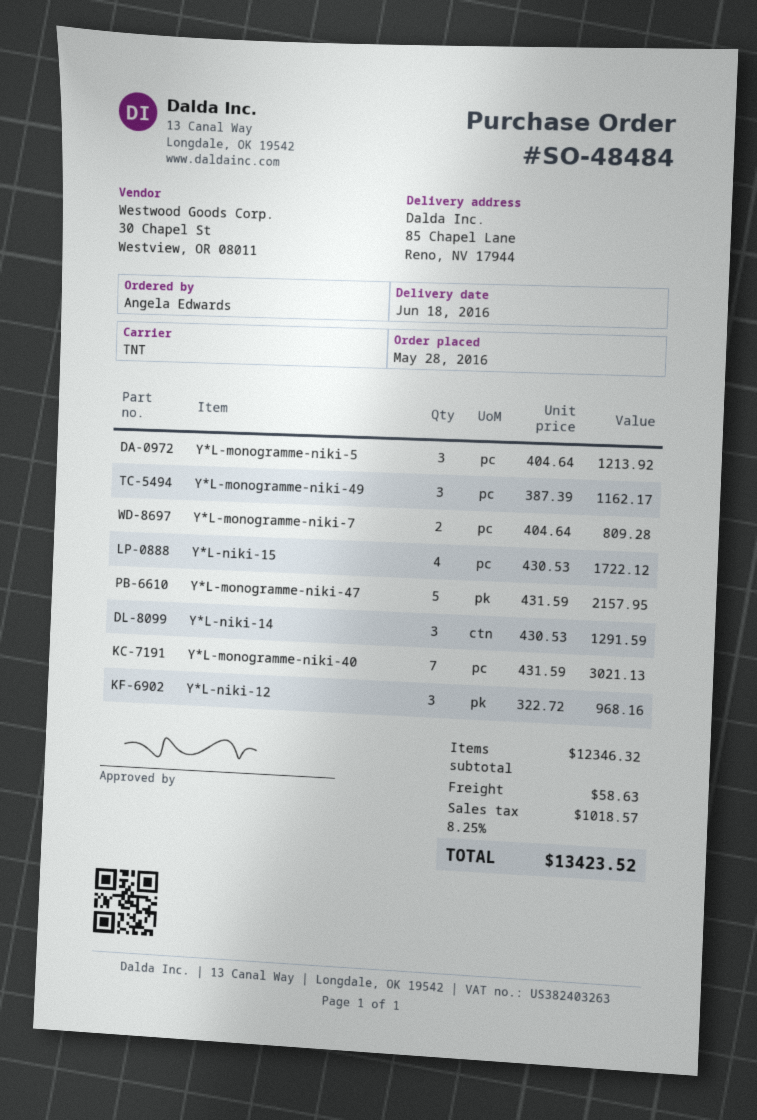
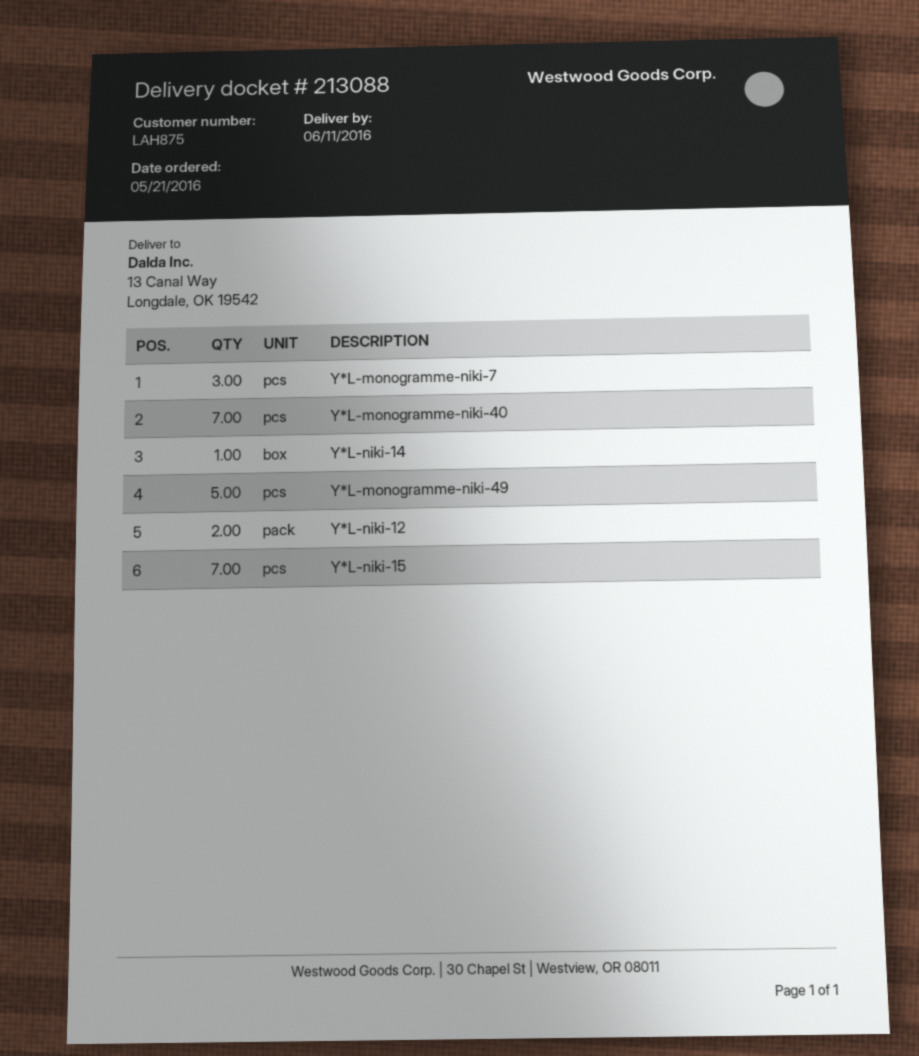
order date: 2016-05-28 -> 2016-05-21
delivery date: 2016-06-18 -> 2016-06-11
ship to: 85 Chapel Lane, Reno, NV 17944 -> 13 Canal Way, Longdale, OK 19542
Y*L-monogramme-niki-5: 3 -> none
Y*L-monogramme-niki-49: 3 -> 5
Y*L-monogramme-niki-7: 2 -> 3
Y*L-niki-15: 4 -> 7
Y*L-monogramme-niki-47: 5 -> none
Y*L-niki-14: 3 -> 1
Y*L-niki-12: 3 -> 2

